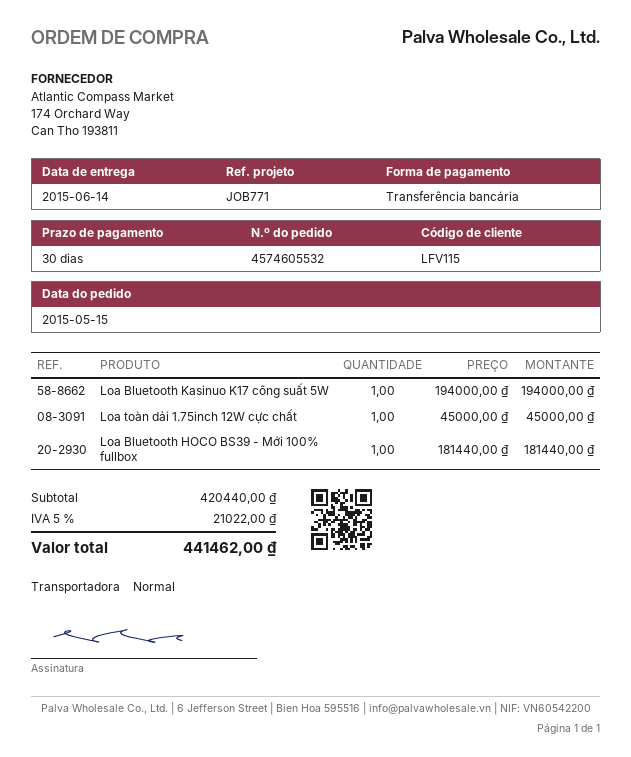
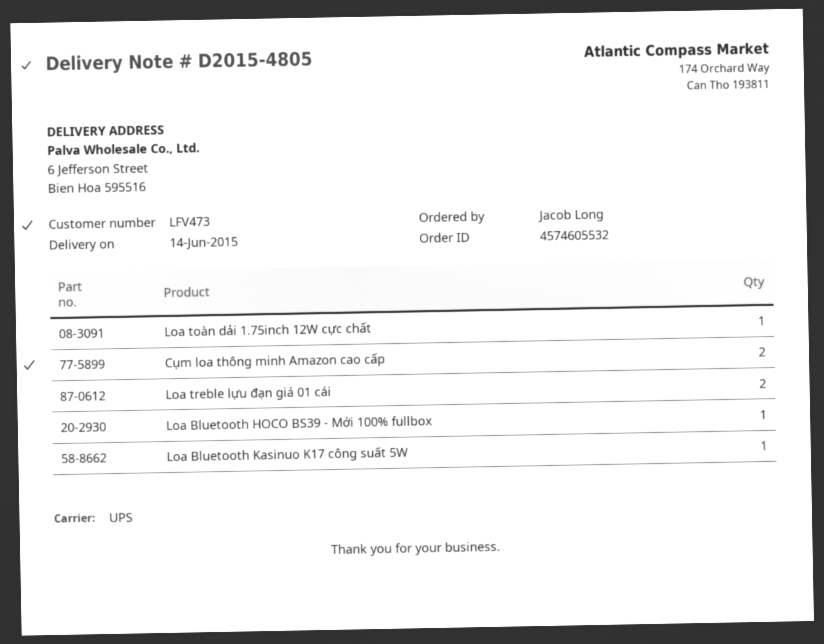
customer number: LFV115 -> LFV473
shipping method: standard -> UPS
Cụm loa thông minh Amazon cao cấp: none -> 2
Loa treble lựu đạn giá 01 cái: none -> 2

